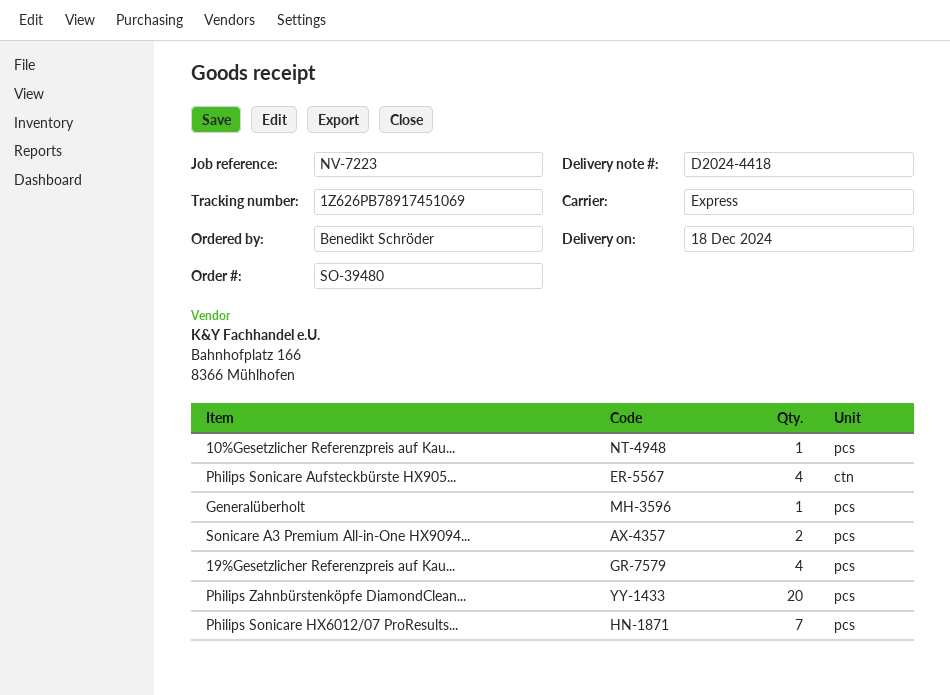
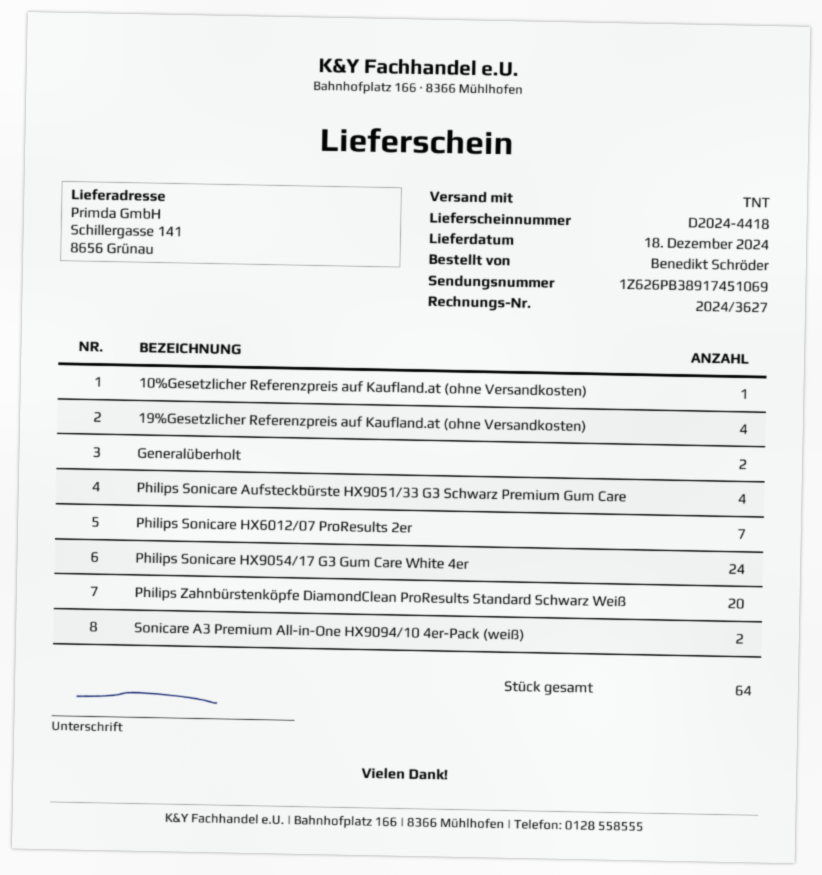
shipping method: express -> TNT
tracking number: 1Z626PB78917451069 -> 1Z626PB38917451069
Generalüberholt: 1 -> 2
Philips Sonicare HX9054/17 G3 Gum Care White 4er: none -> 24

